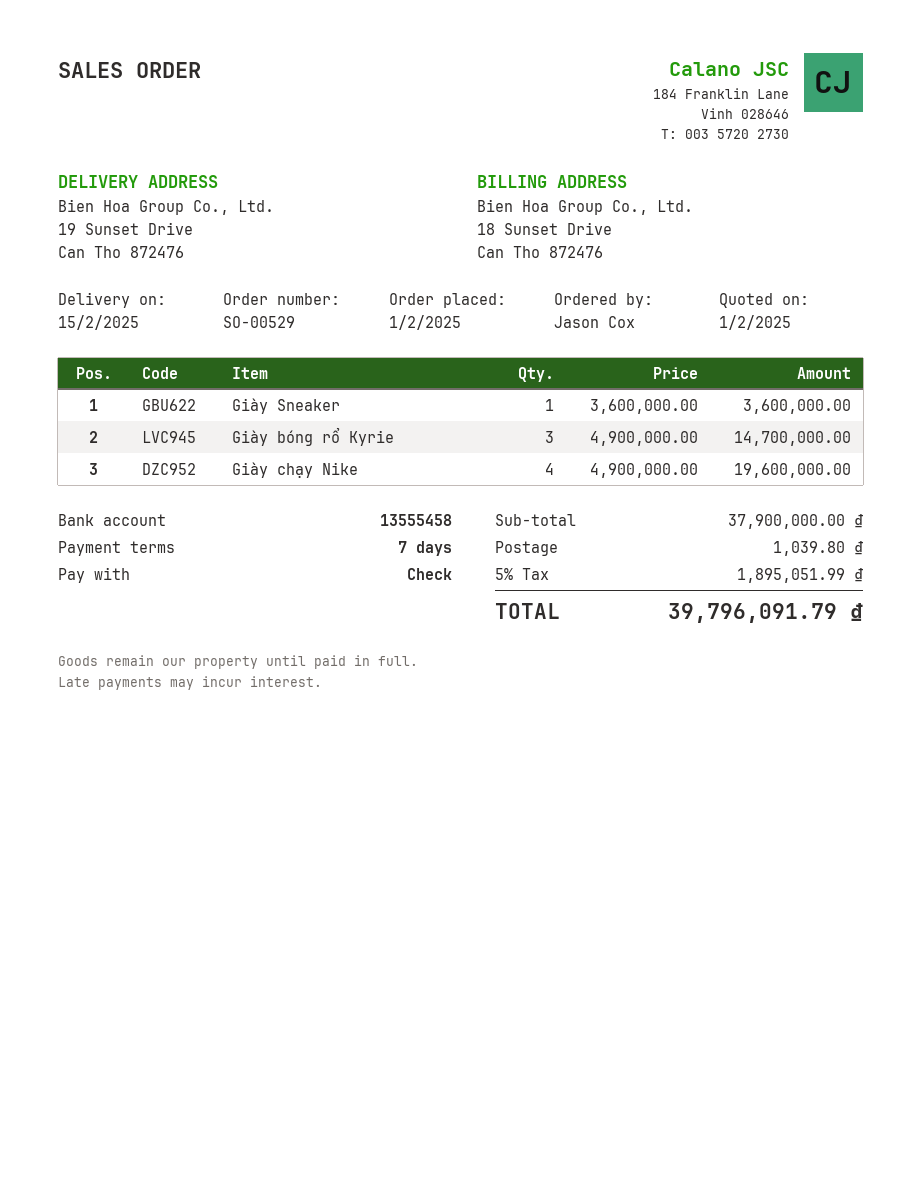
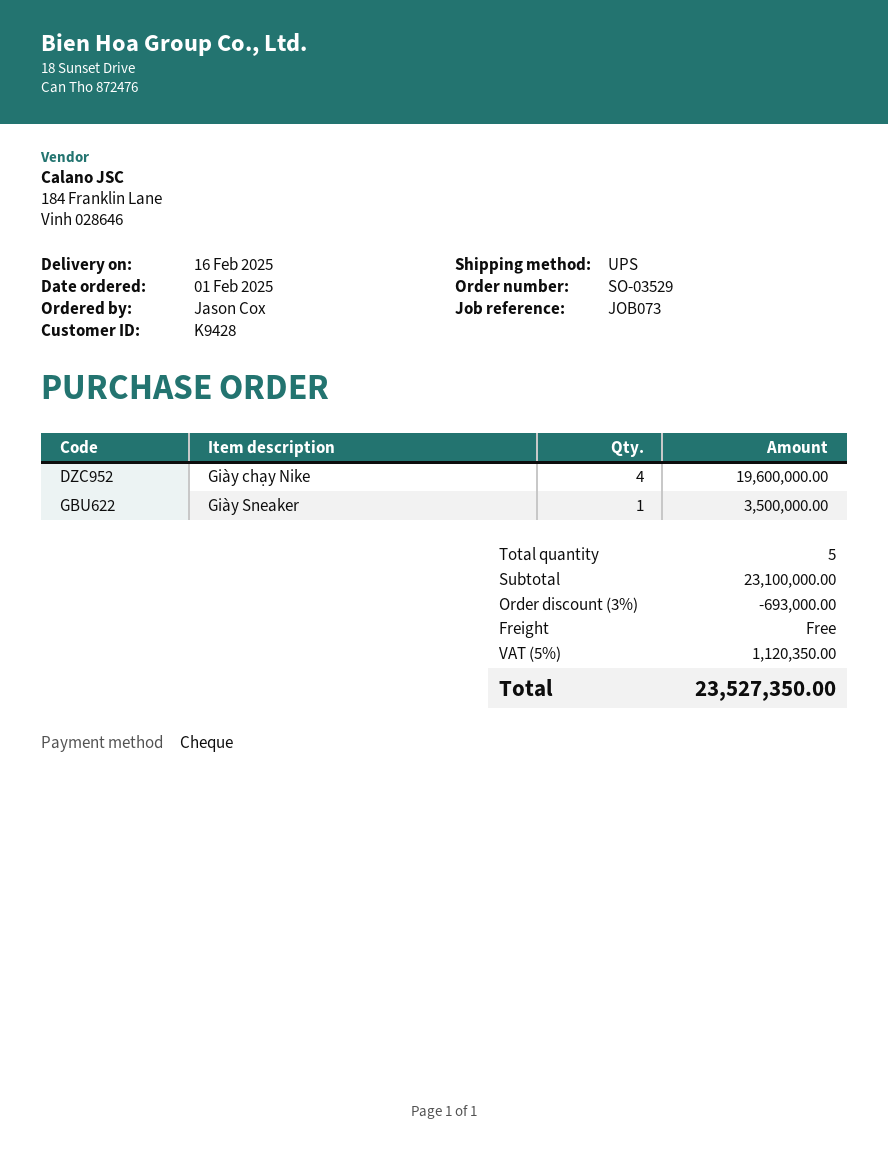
order number: SO-00529 -> SO-03529
delivery date: 2025-02-15 -> 2025-02-16
Giày Sneaker: 1 for 3600000.00 -> 1 for 3500000.00
Giày bóng rổ Kyrie: 3 for 14700000.00 -> none
subtotal: 37900000.00 -> 23100000.00
discount: none -> 3% = 693000.00
shipping: 1039.80 -> 0.00
tax: 5% = 1895051.99 -> 5% = 1120350.00
total: 39796091.79 -> 23527350.00

